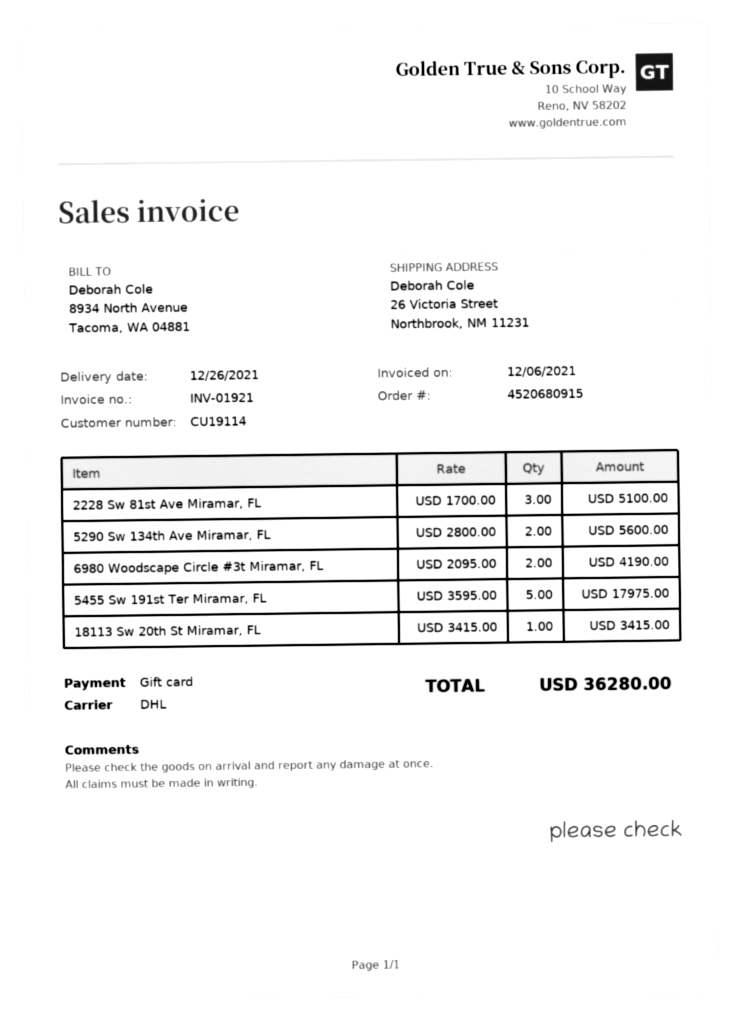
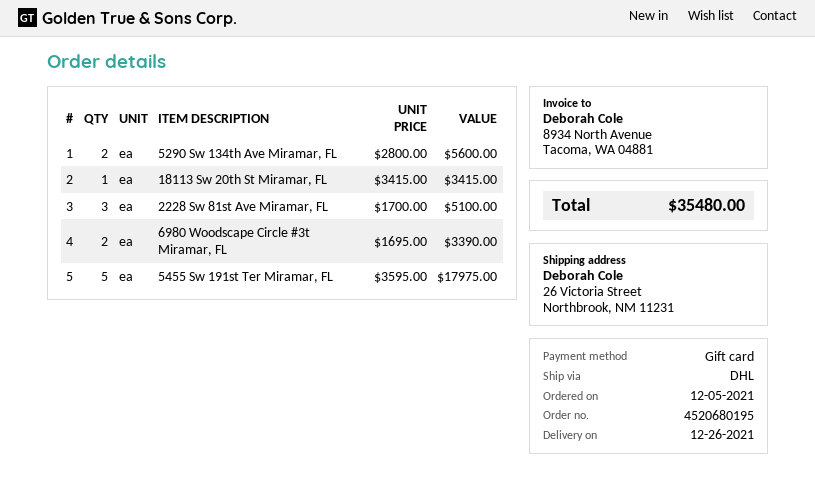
order number: 4520680915 -> 4520680195
6980 Woodscape Circle #3t Miramar, FL: 2 x 2095.00 = 4190.00 -> 2 x 1695.00 = 3390.00
total: 36280.00 -> 35480.00

